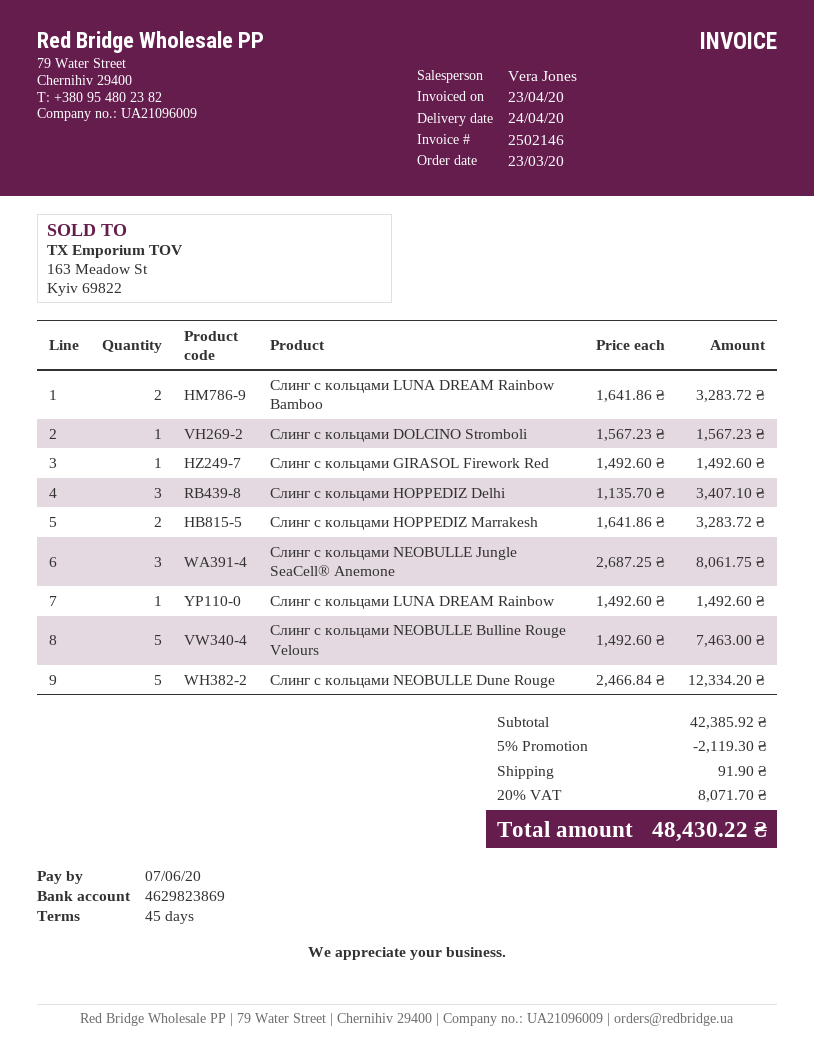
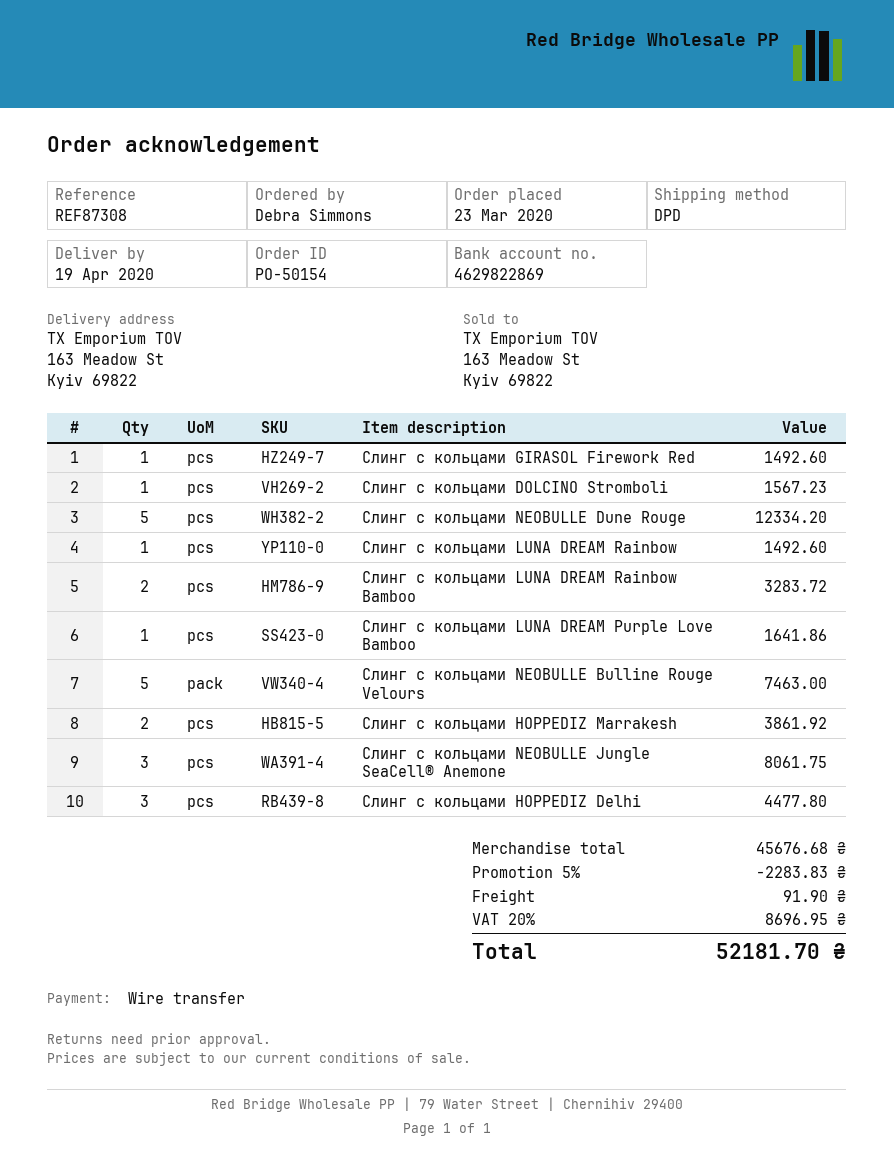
delivery date: 2020-04-24 -> 2020-04-19
bank account: 4629823869 -> 4629822869
Слинг с кольцами HOPPEDIZ Delhi: 3 for 3407.10 -> 3 for 4477.80
Слинг с кольцами HOPPEDIZ Marrakesh: 2 for 3283.72 -> 2 for 3861.92
Cлинг с кольцами LUNA DREAM Purple Love Bamboo: none -> 1 for 1641.86
subtotal: 42385.92 -> 45676.68
discount: 5% = 2119.30 -> 5% = 2283.83
tax: 20% = 8071.70 -> 20% = 8696.95
total: 48430.22 -> 52181.70

